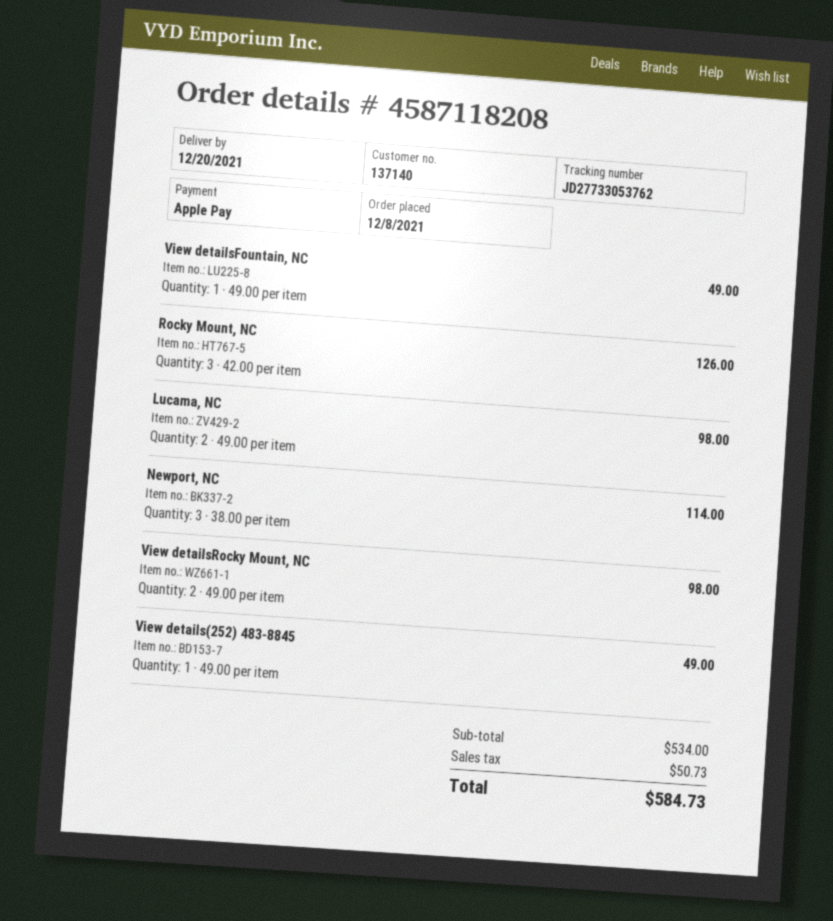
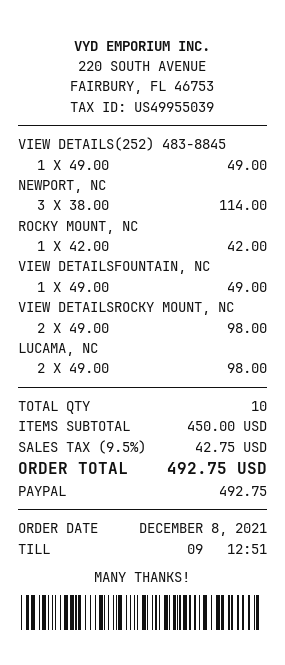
payment method: Apple Pay -> PayPal
Rocky Mount, NC: 3 x 42.00 = 126.00 -> 1 x 42.00 = 42.00
subtotal: 534.00 -> 450.00
tax: 50.73 -> 42.75
total: 584.73 -> 492.75

